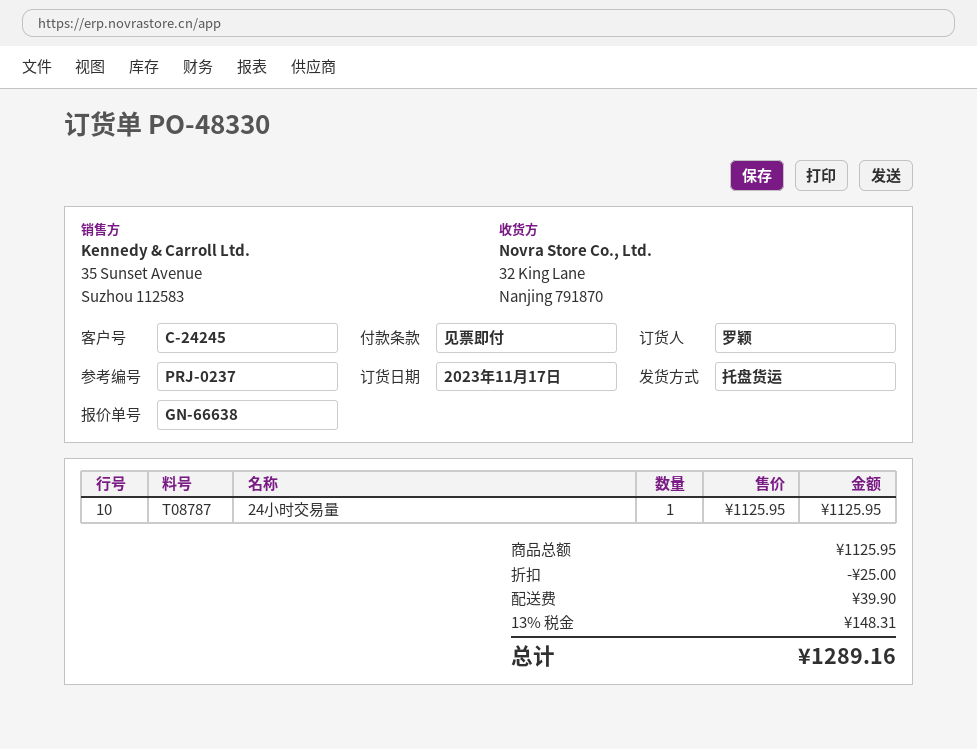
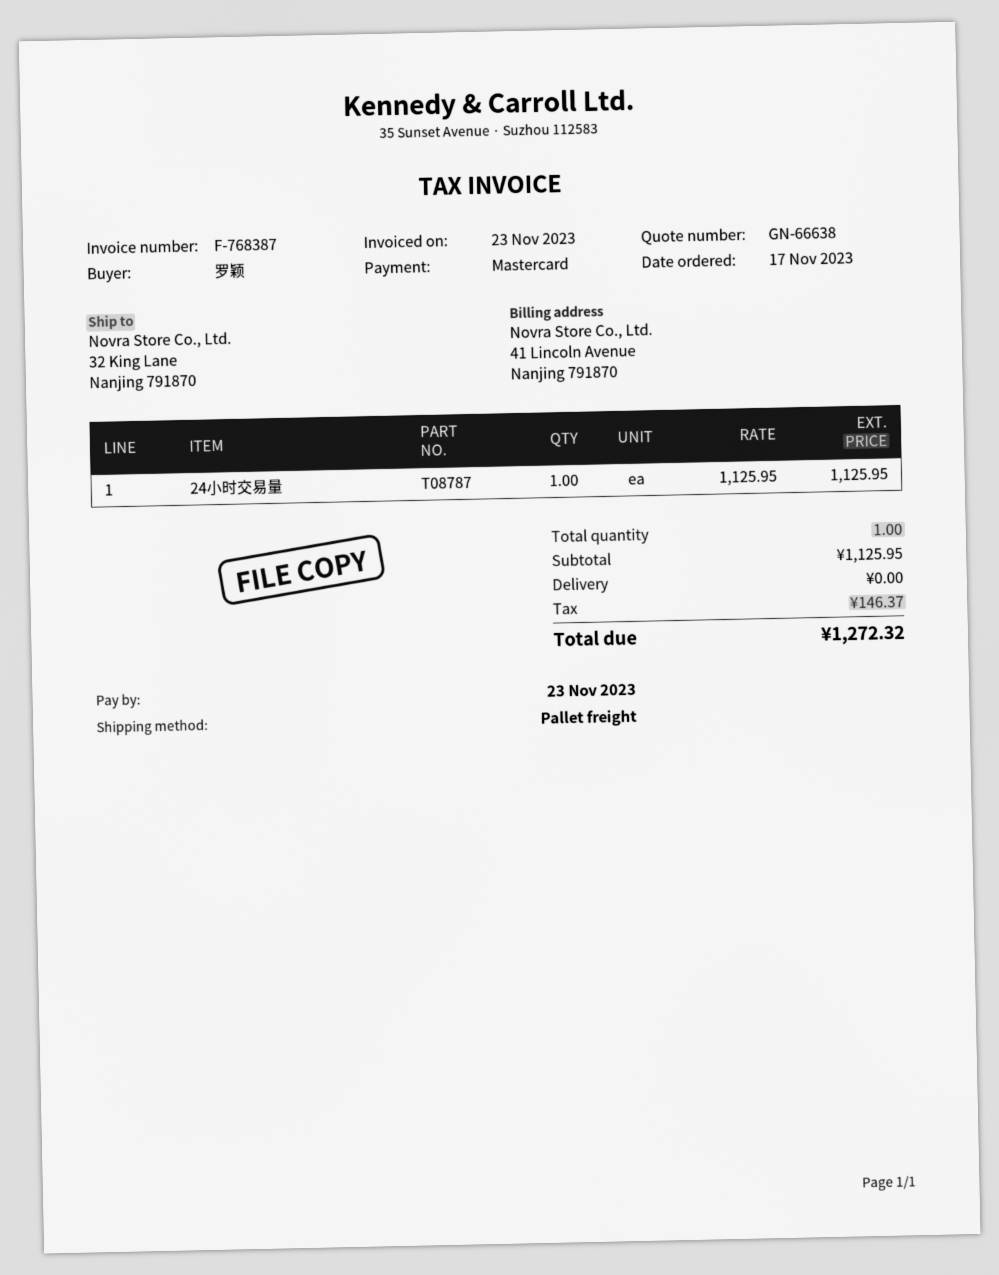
discount: 25.00 -> none
shipping: 39.90 -> 0.00
tax: 148.31 -> 146.37
total: 1289.16 -> 1272.32

